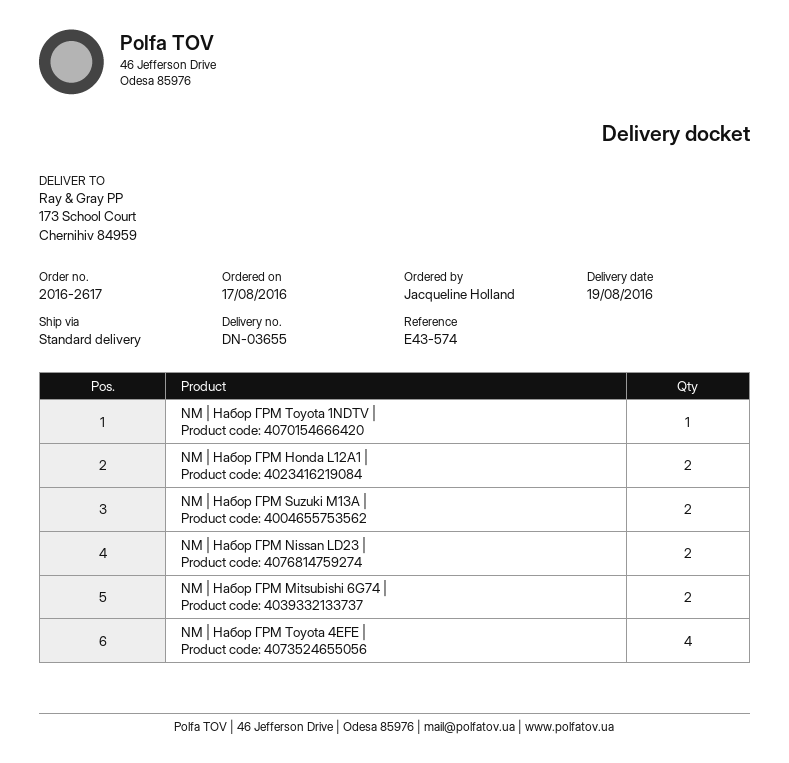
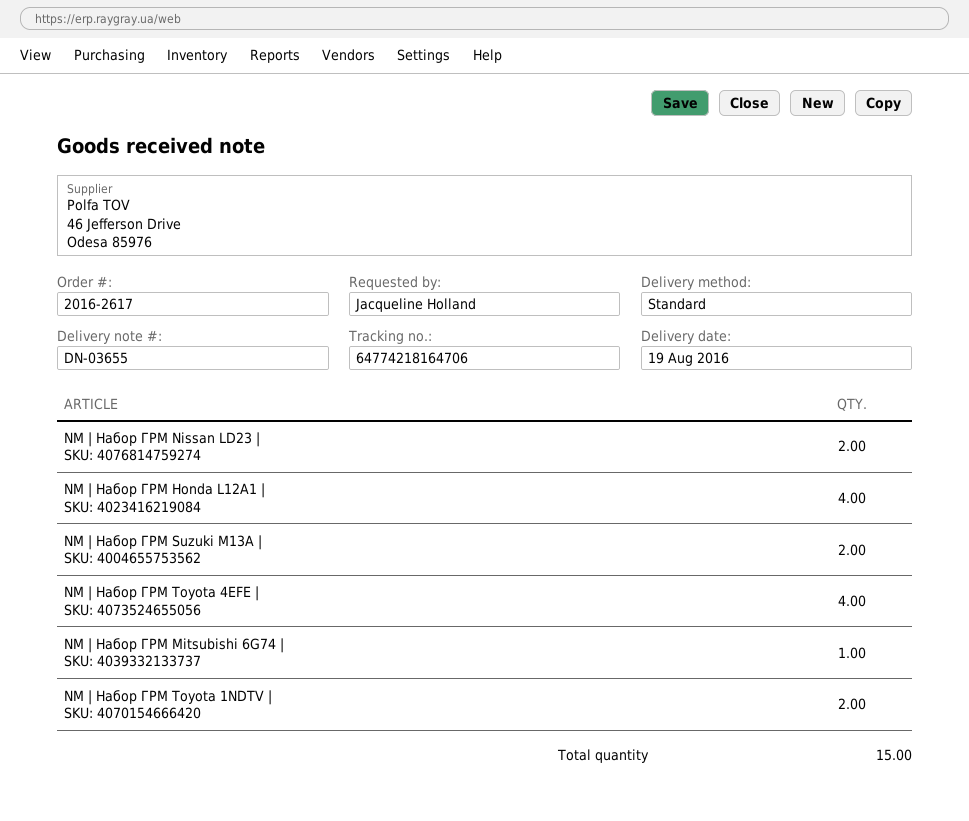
NM | Набор ГРМ Toyota 1NDTV |: 1 -> 2
NM | Набор ГРМ Honda L12A1 |: 2 -> 4
NM | Набор ГРМ Mitsubishi 6G74 |: 2 -> 1

